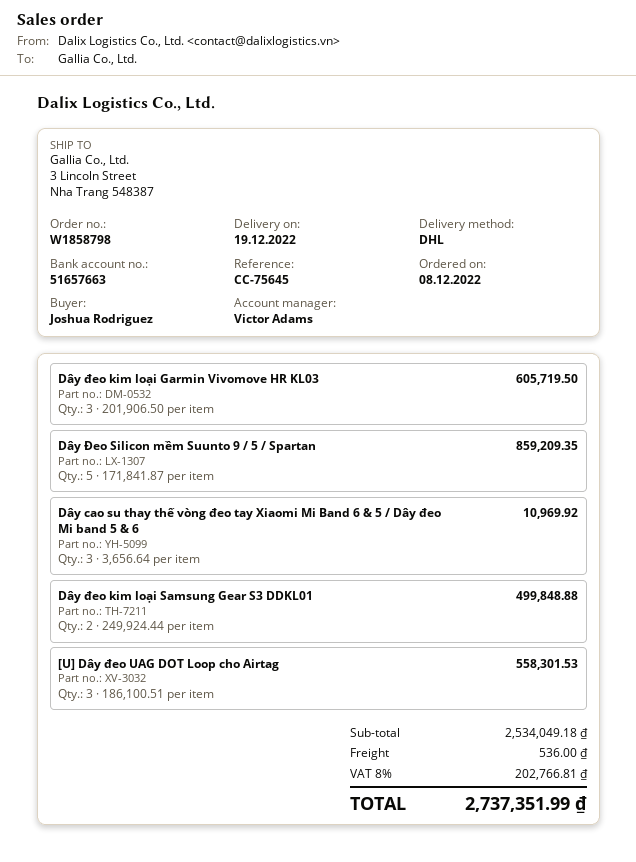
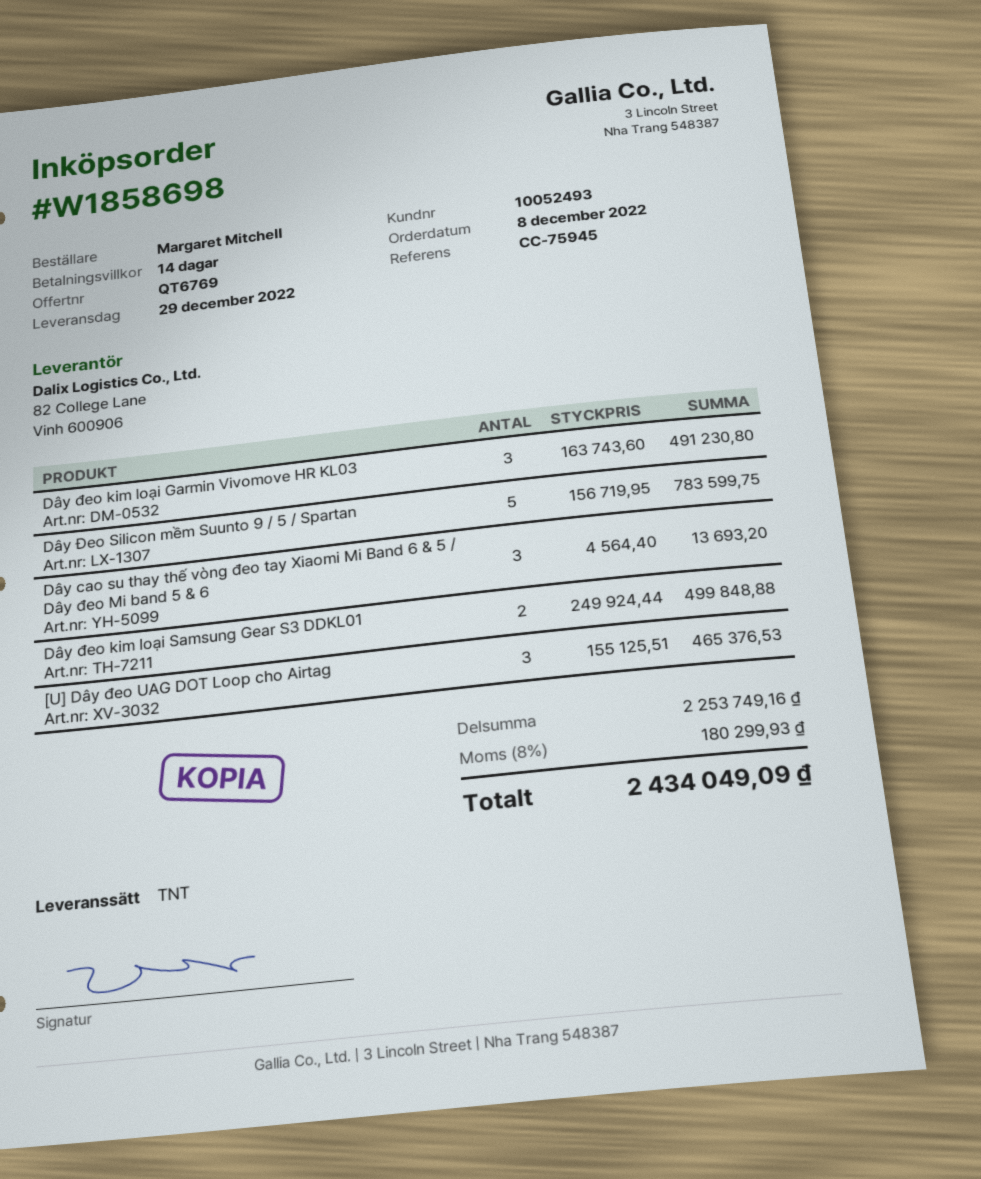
order number: W1858798 -> W1858698
delivery date: 2022-12-19 -> 2022-12-29
reference: CC-75645 -> CC-75945
ordered by: Joshua Rodriguez -> Margaret Mitchell
shipping method: DHL -> TNT
Dây đeo kim loại Garmin Vivomove HR KL03: 3 x 201906.50 = 605719.50 -> 3 x 163743.60 = 491230.80
Dây Đeo Silicon mềm Suunto 9 / 5 / Spartan: 5 x 171841.87 = 859209.35 -> 5 x 156719.95 = 783599.75
Dây cao su thay thế vòng đeo tay Xiaomi Mi Band 6 & 5 / Dây đeo Mi band 5 & 6: 3 x 3656.64 = 10969.92 -> 3 x 4564.40 = 13693.20
[U] Dây đeo UAG DOT Loop cho Airtag: 3 x 186100.51 = 558301.53 -> 3 x 155125.51 = 465376.53
subtotal: 2534049.18 -> 2253749.16
shipping: 536.00 -> none
tax: 8% = 202766.81 -> 8% = 180299.93
total: 2737351.99 -> 2434049.09

